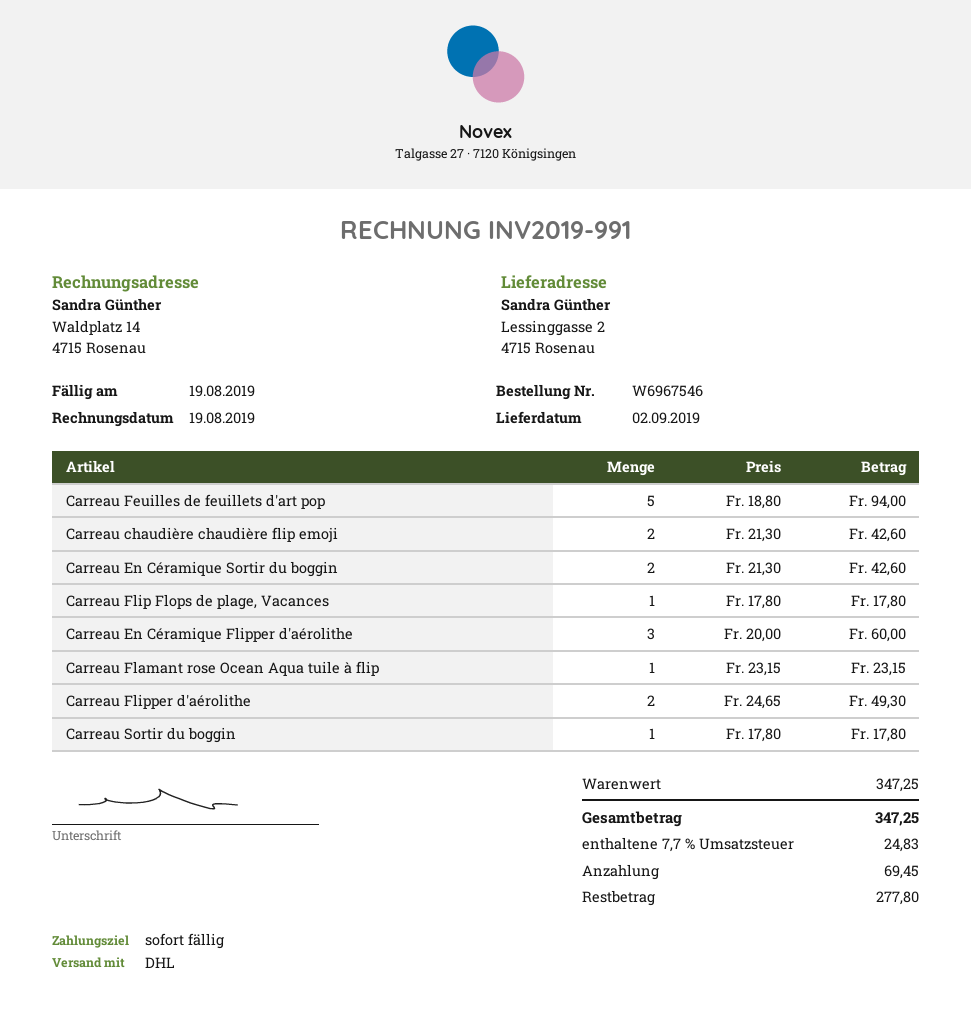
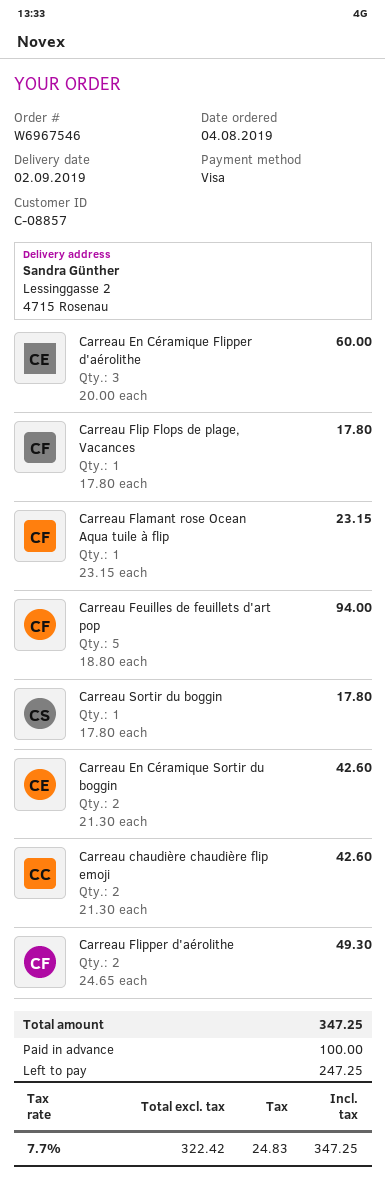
deposit: 69.45 -> 100.00
balance: 277.80 -> 247.25

